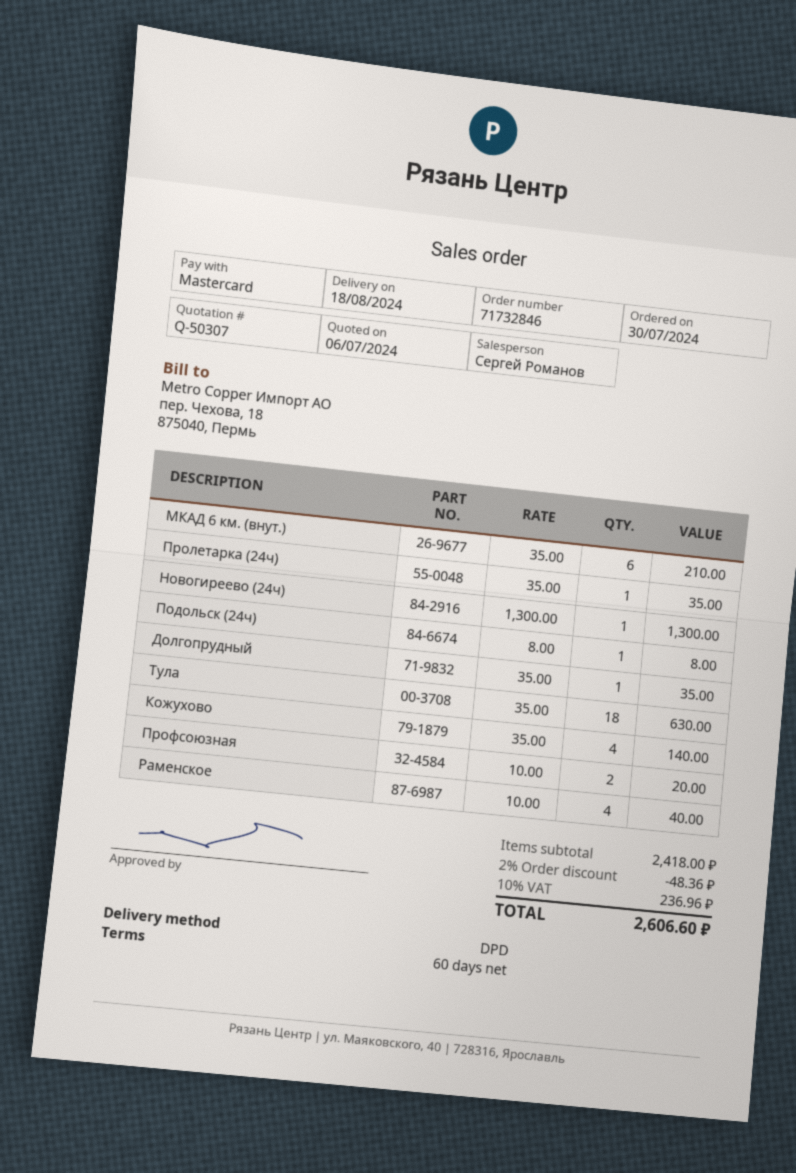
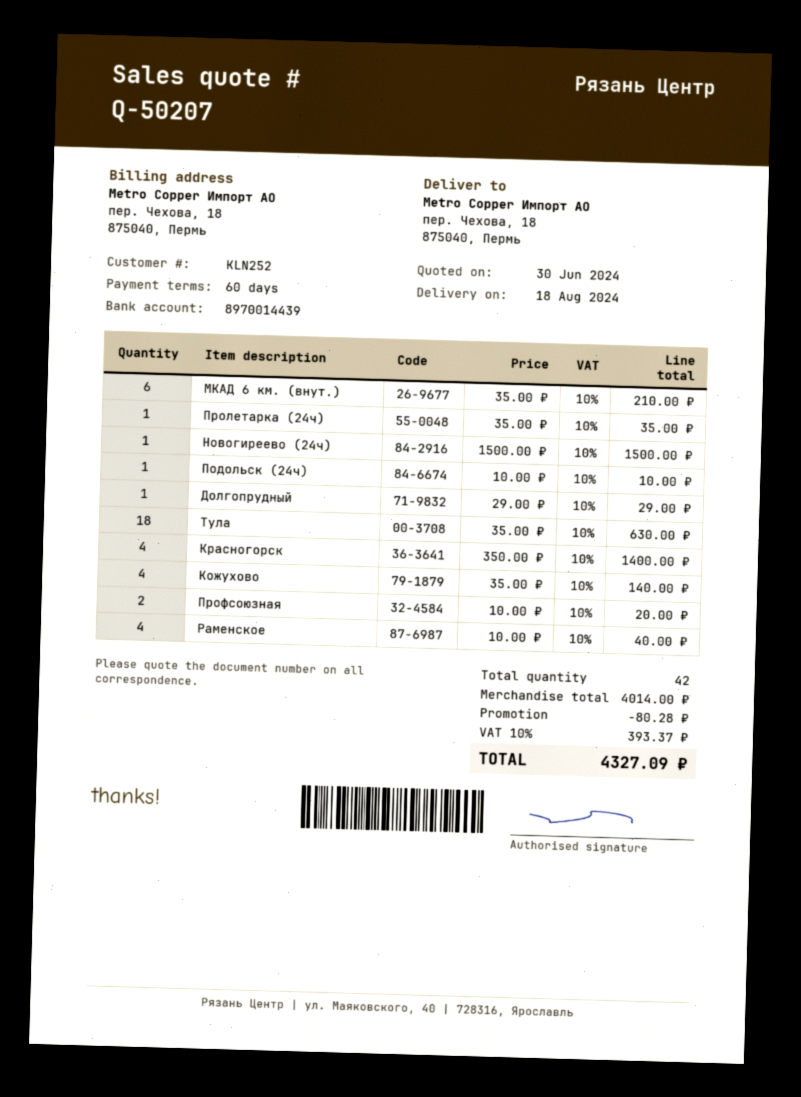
quote number: Q-50307 -> Q-50207
quote date: 2024-07-06 -> 2024-06-30
Новогиреево (24ч): 1 x 1300.00 = 1300.00 -> 1 x 1500.00 = 1500.00
Подольск (24ч): 1 x 8.00 = 8.00 -> 1 x 10.00 = 10.00
Долгопрудный: 1 x 35.00 = 35.00 -> 1 x 29.00 = 29.00
Красногорск: none -> 4 x 350.00 = 1400.00
subtotal: 2418.00 -> 4014.00
discount: 48.36 -> 80.28
tax: 10% = 236.96 -> 10% = 393.37
total: 2606.60 -> 4327.09

